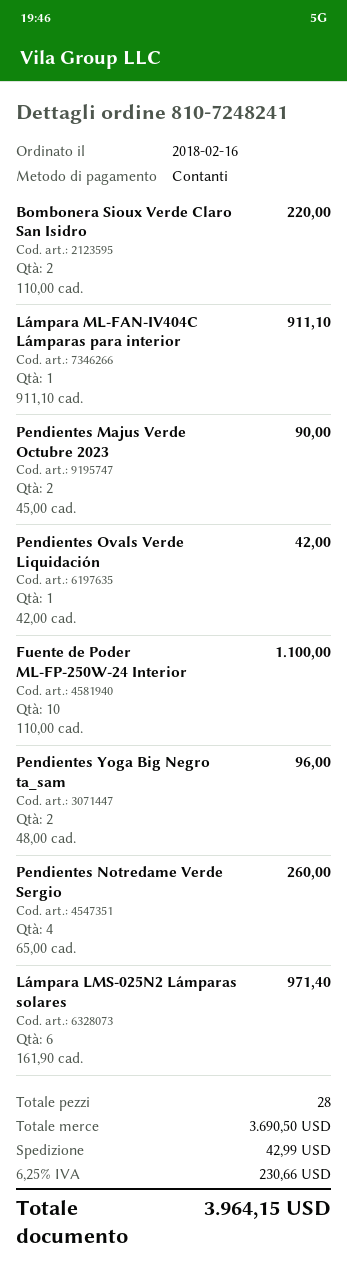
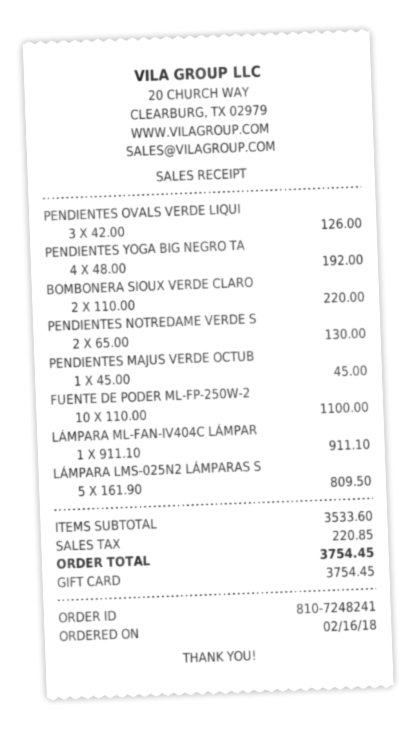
payment method: cash -> gift card
Pendientes Majus Verde Octubre 2023: 2 x 45.00 = 90.00 -> 1 x 45.00 = 45.00
Pendientes Ovals Verde Liquidación: 1 x 42.00 = 42.00 -> 3 x 42.00 = 126.00
Pendientes Yoga Big Negro ta_sam: 2 x 48.00 = 96.00 -> 4 x 48.00 = 192.00
Pendientes Notredame Verde Sergio: 4 x 65.00 = 260.00 -> 2 x 65.00 = 130.00
Lámpara LMS-025N2 Lámparas solares: 6 x 161.90 = 971.40 -> 5 x 161.90 = 809.50
subtotal: 3690.50 -> 3533.60
shipping: 42.99 -> none
tax: 230.66 -> 220.85
total: 3964.15 -> 3754.45

